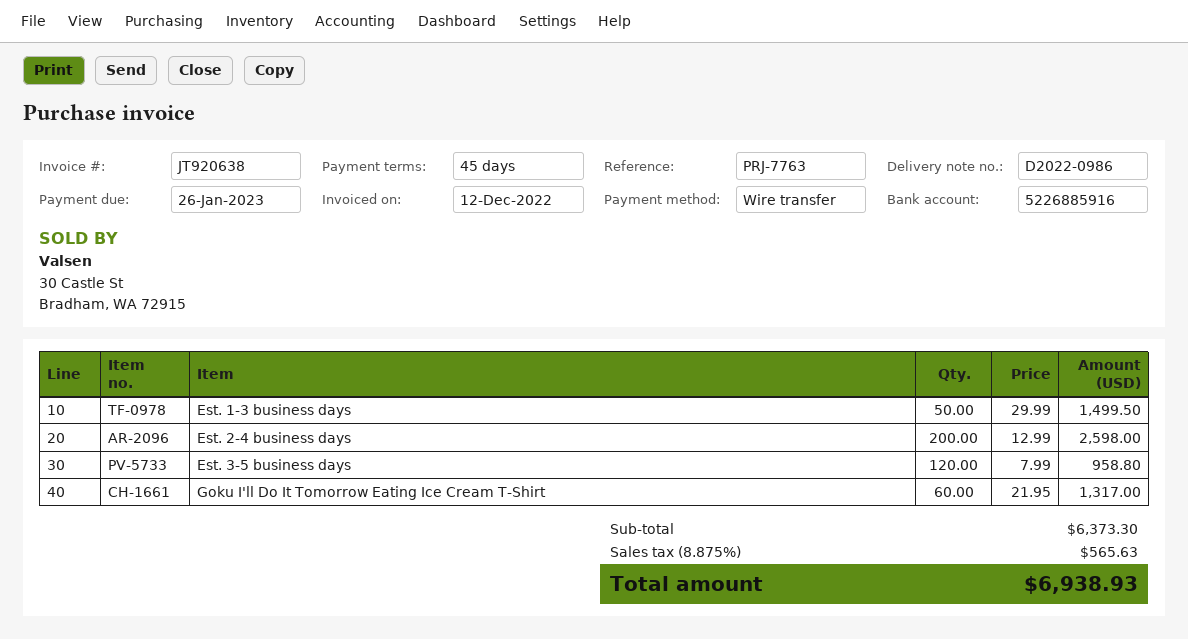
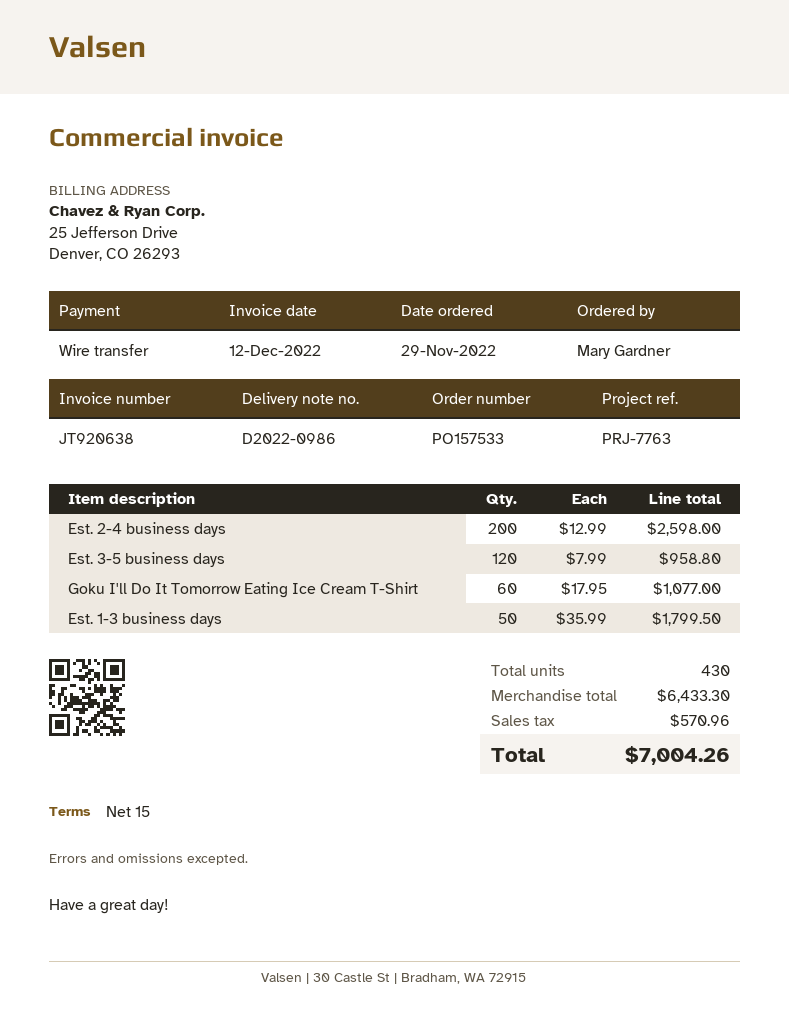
payment terms: 45 days -> 15 days
Est. 1-3 business days: 50 x 29.99 = 1499.50 -> 50 x 35.99 = 1799.50
Goku I'll Do It Tomorrow Eating Ice Cream T-Shirt: 60 x 21.95 = 1317.00 -> 60 x 17.95 = 1077.00
subtotal: 6373.30 -> 6433.30
tax: 565.63 -> 570.96
total: 6938.93 -> 7004.26

